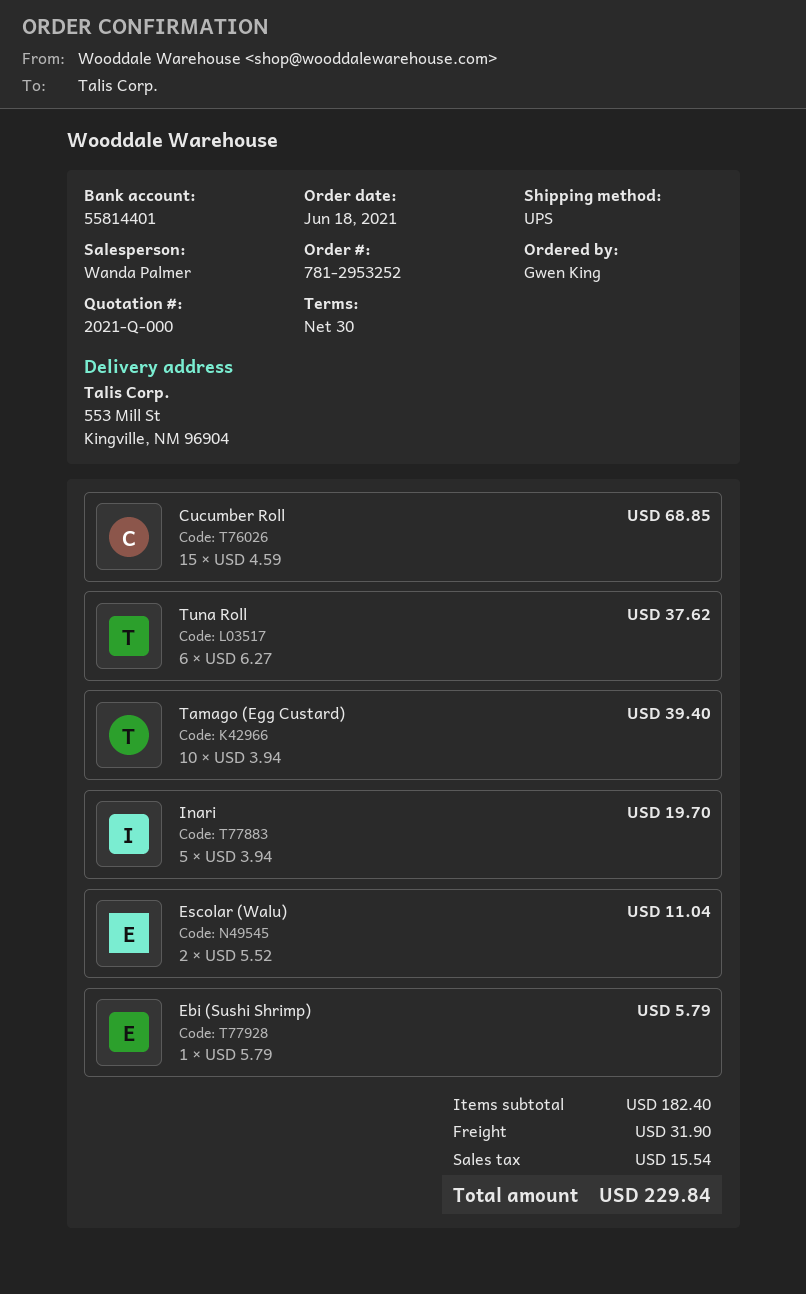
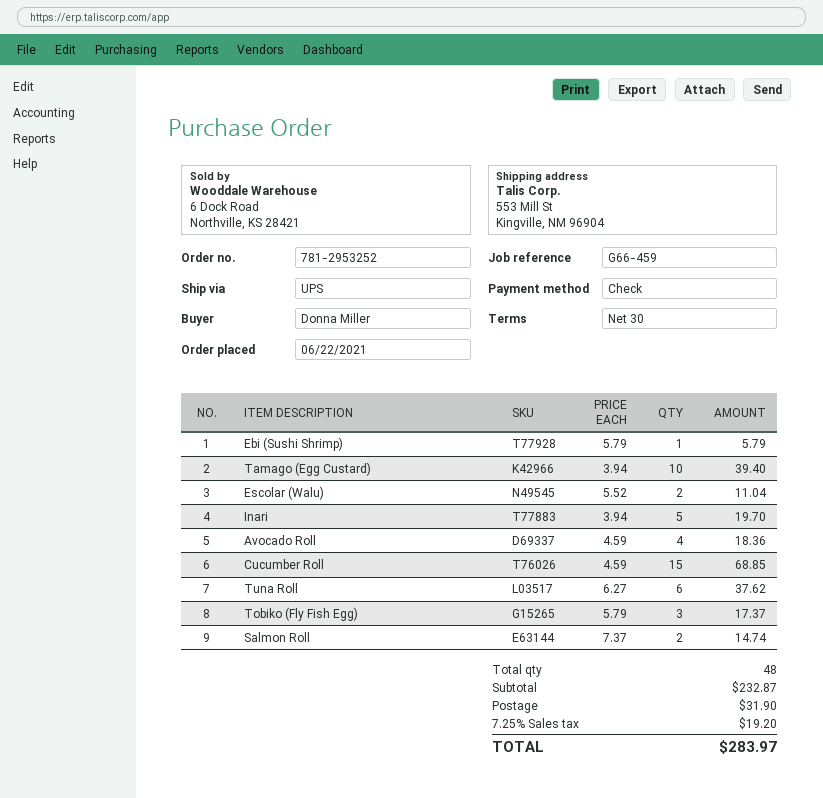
order date: 2021-06-18 -> 2021-06-22
ordered by: Gwen King -> Donna Miller
Avocado Roll: none -> 4 x 4.59 = 18.36
Tobiko (Fly Fish Egg): none -> 3 x 5.79 = 17.37
Salmon Roll: none -> 2 x 7.37 = 14.74
subtotal: 182.40 -> 232.87
tax: 15.54 -> 19.20
total: 229.84 -> 283.97

